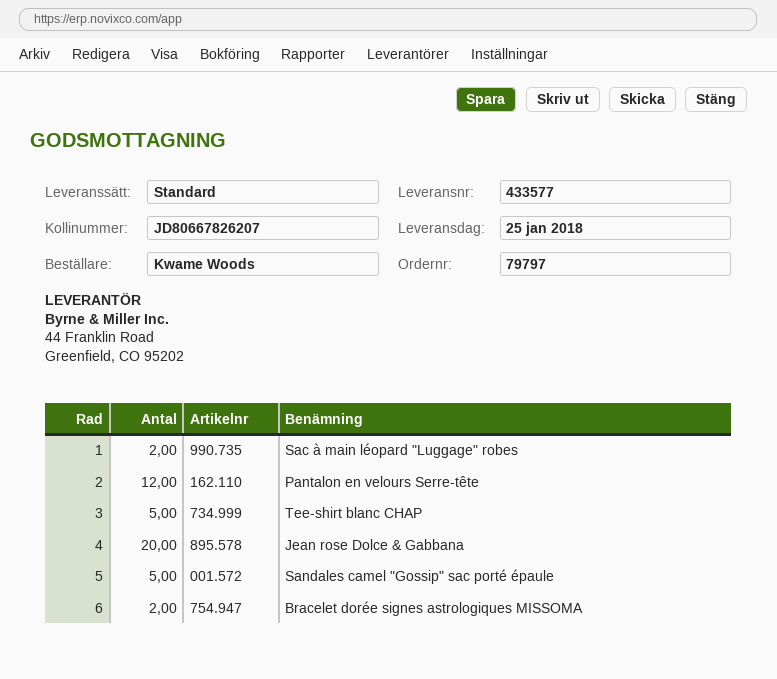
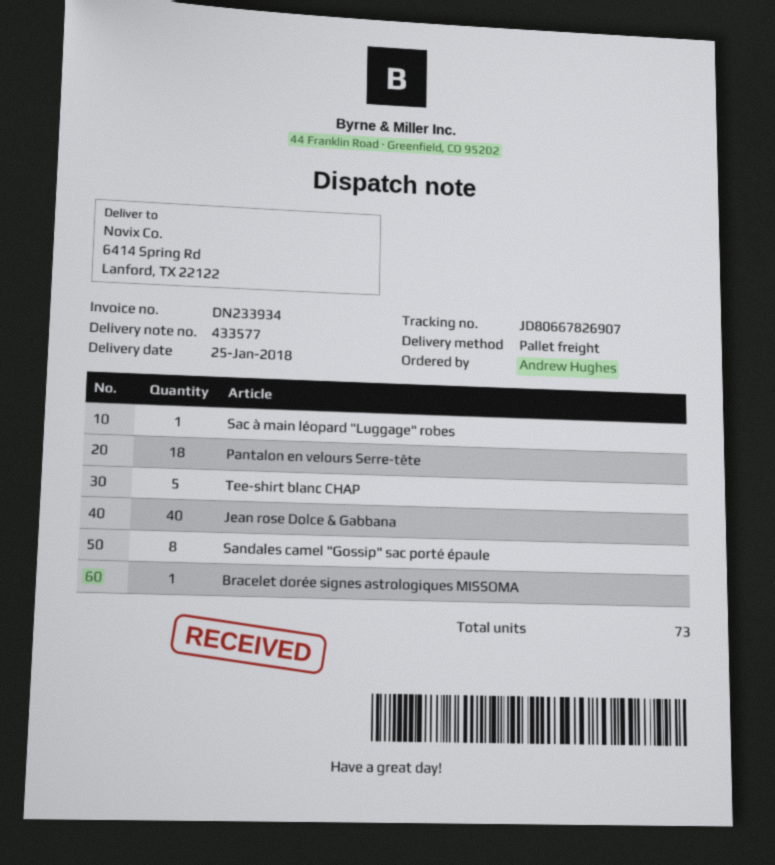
ordered by: Kwame Woods -> Andrew Hughes
shipping method: standard -> pallet freight
tracking number: JD80667826207 -> JD80667826907
Sac à main léopard "Luggage" robes: 2 -> 1
Pantalon en velours Serre-tête: 12 -> 18
Jean rose Dolce & Gabbana: 20 -> 40
Sandales camel "Gossip" sac porté épaule: 5 -> 8
Bracelet dorée signes astrologiques MISSOMA: 2 -> 1

